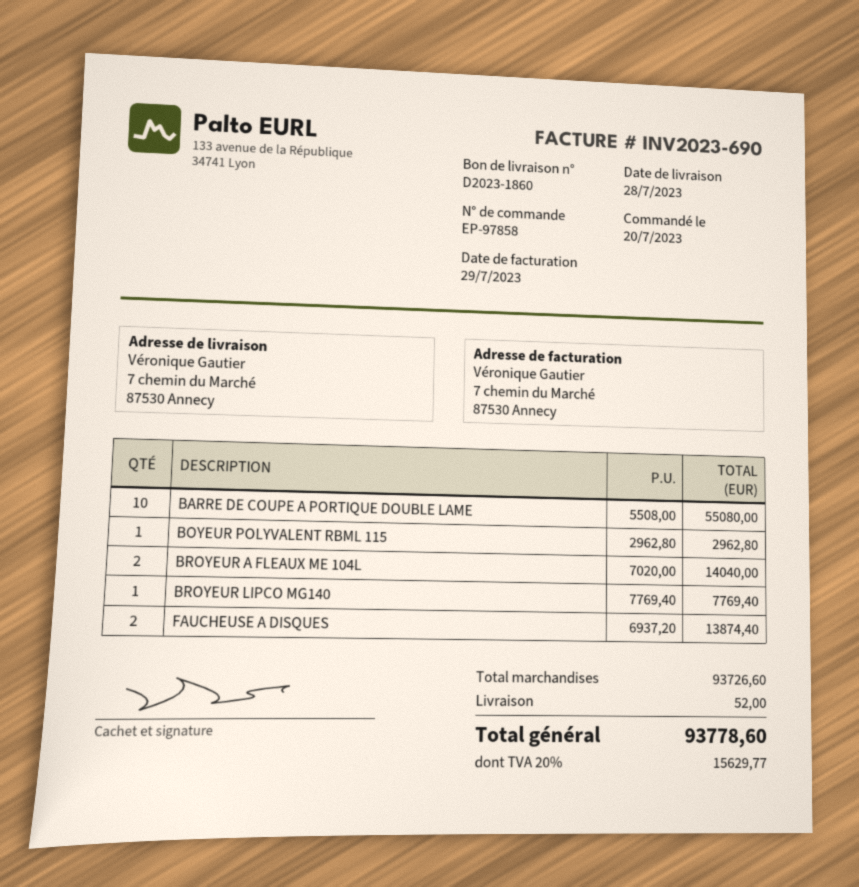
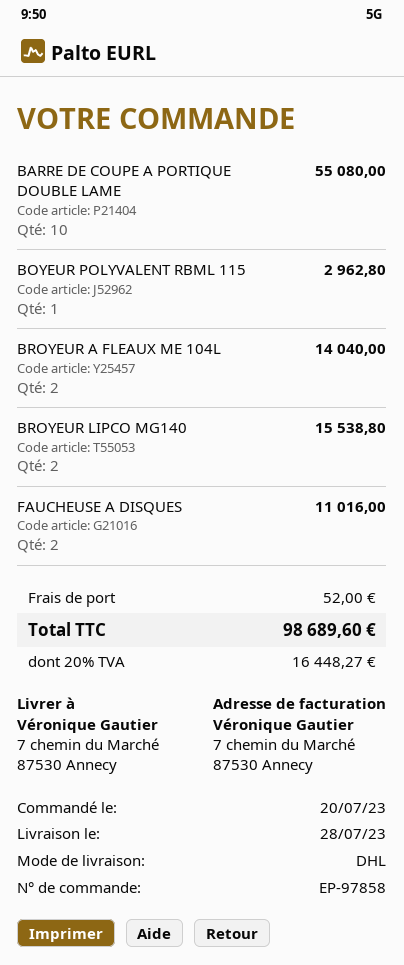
BROYEUR LIPCO MG140: 1 for 7769.40 -> 2 for 15538.80
FAUCHEUSE A DISQUES: 2 for 13874.40 -> 2 for 11016.00
tax: 20% = 15629.77 -> 20% = 16448.27
total: 93778.60 -> 98689.60

